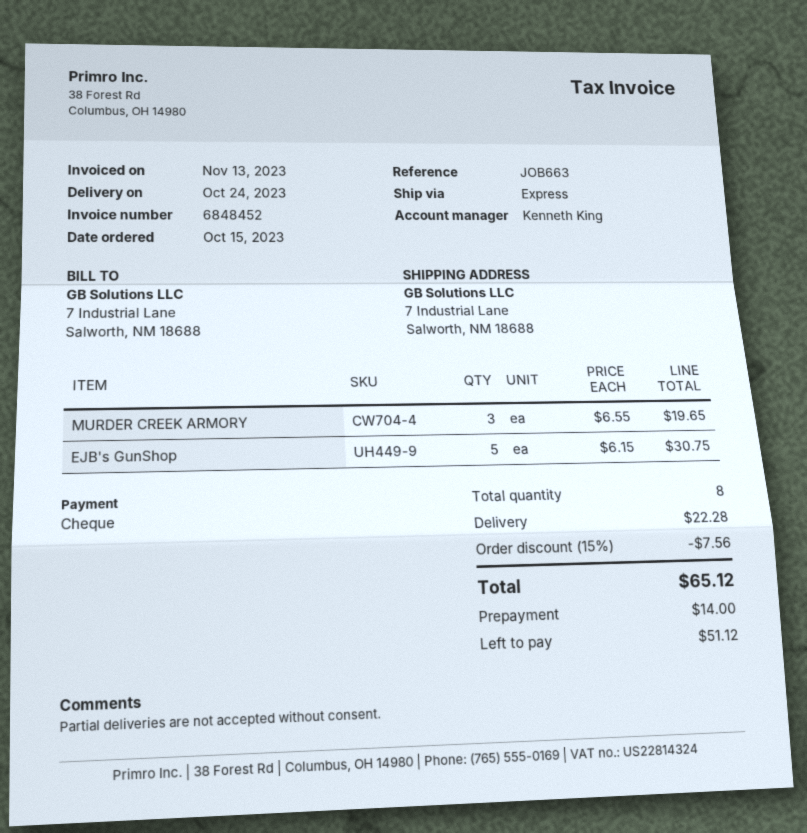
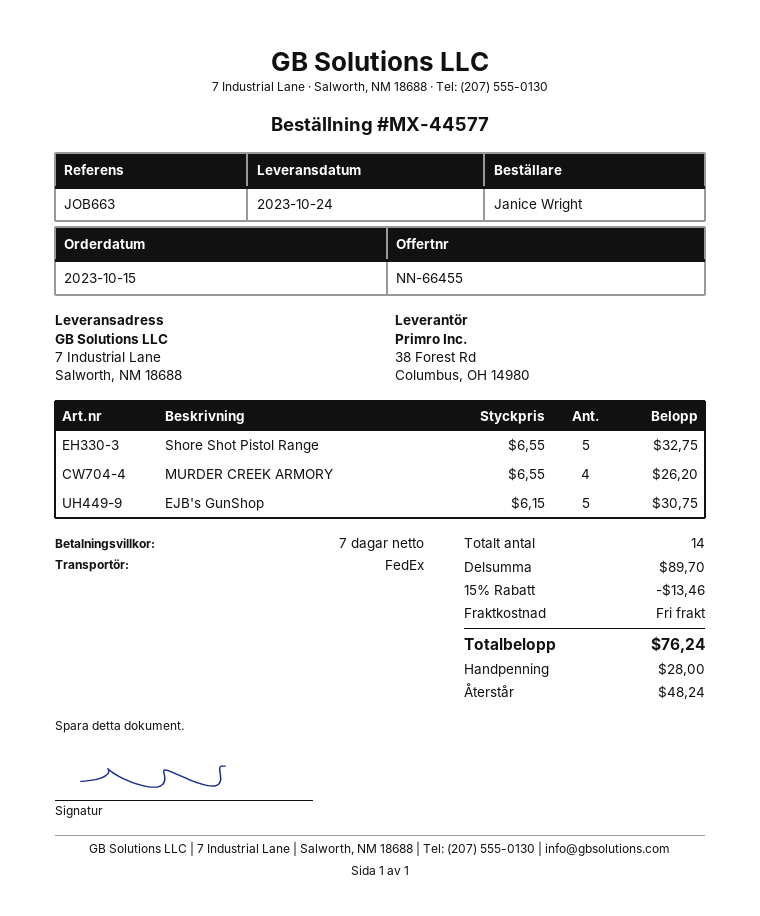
shipping method: express -> FedEx
MURDER CREEK ARMORY: 3 x 6.55 = 19.65 -> 4 x 6.55 = 26.20
Shore Shot Pistol Range: none -> 5 x 6.55 = 32.75
total quantity: 8 -> 14
discount: 15% = 7.56 -> 15% = 13.46
shipping: 22.28 -> 0.00
total: 65.12 -> 76.24
deposit: 14.00 -> 28.00
balance: 51.12 -> 48.24

